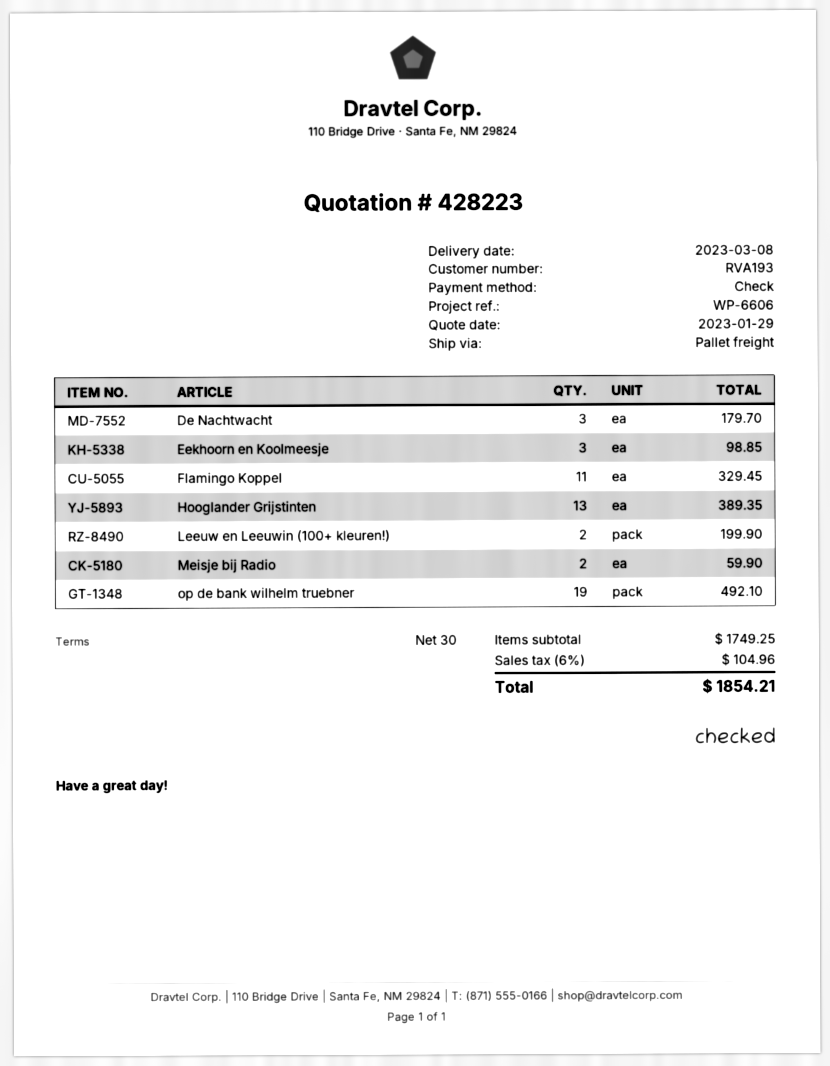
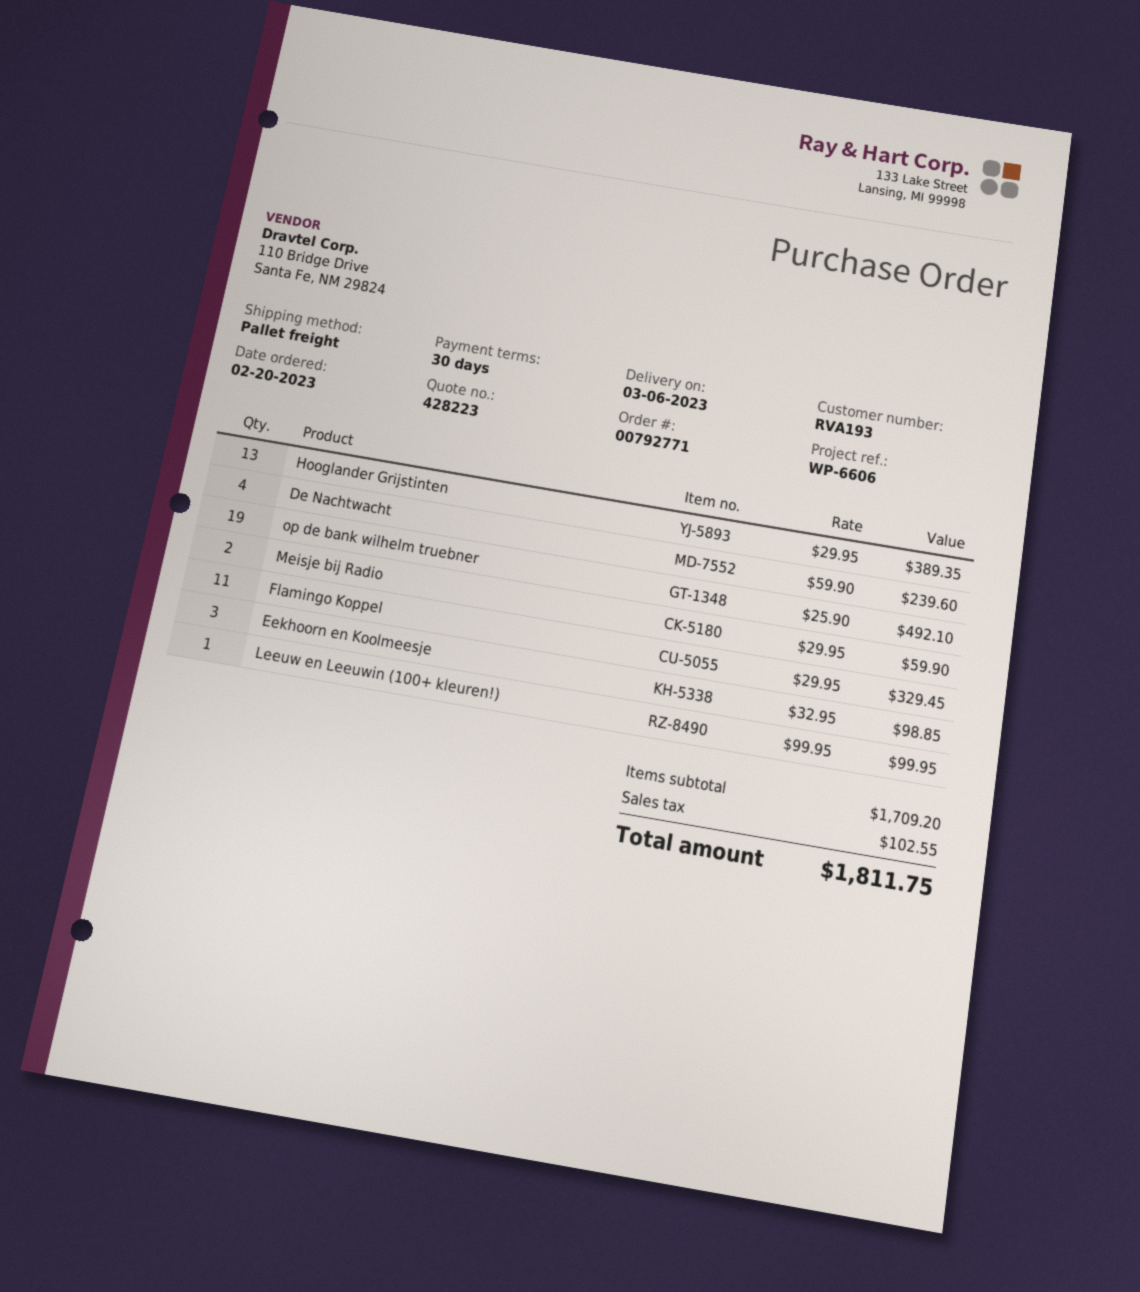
delivery date: 2023-03-08 -> 2023-03-06
De Nachtwacht: 3 for 179.70 -> 4 for 239.60
Leeuw en Leeuwin (100+ kleuren!): 2 for 199.90 -> 1 for 99.95
subtotal: 1749.25 -> 1709.20
tax: 104.96 -> 102.55
total: 1854.21 -> 1811.75

